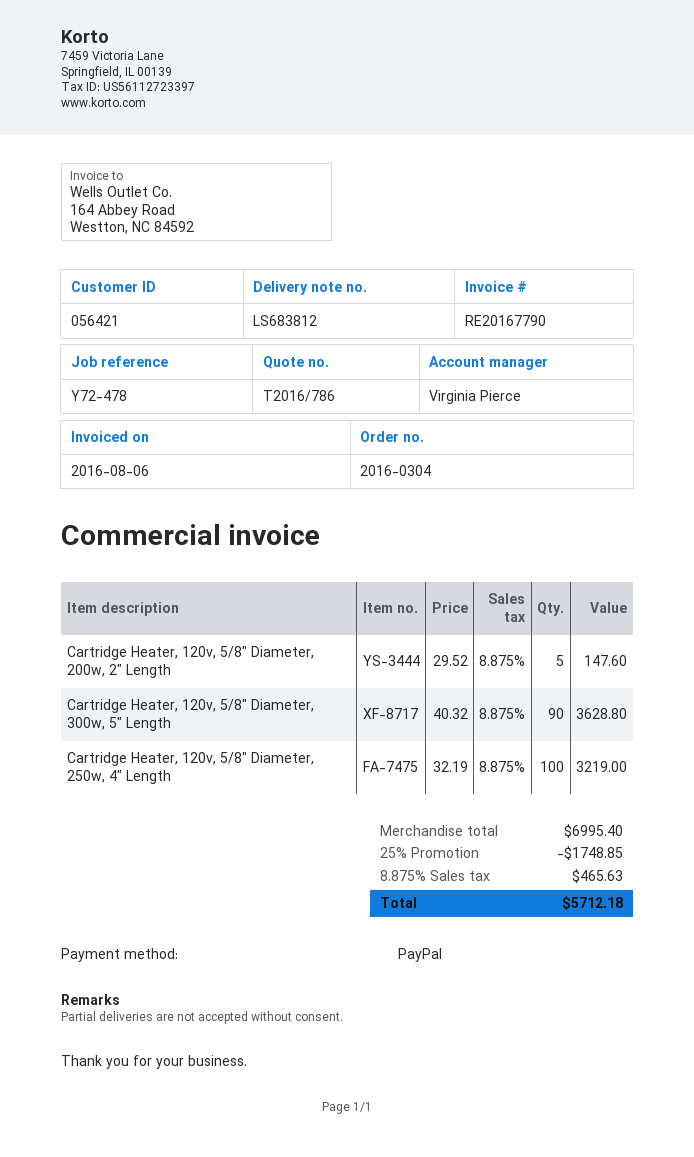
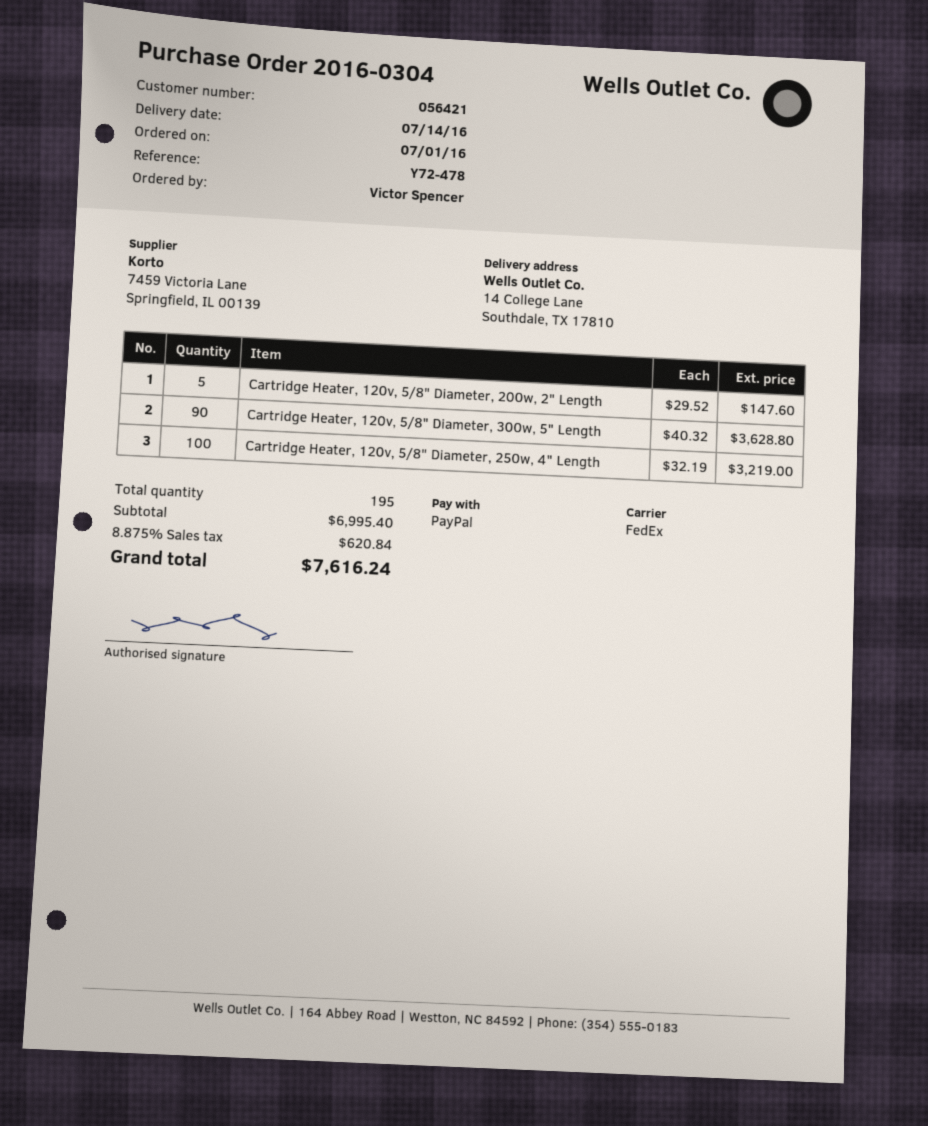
discount: 25% = 1748.85 -> none
tax: 8.875% = 465.63 -> 8.875% = 620.84
total: 5712.18 -> 7616.24

